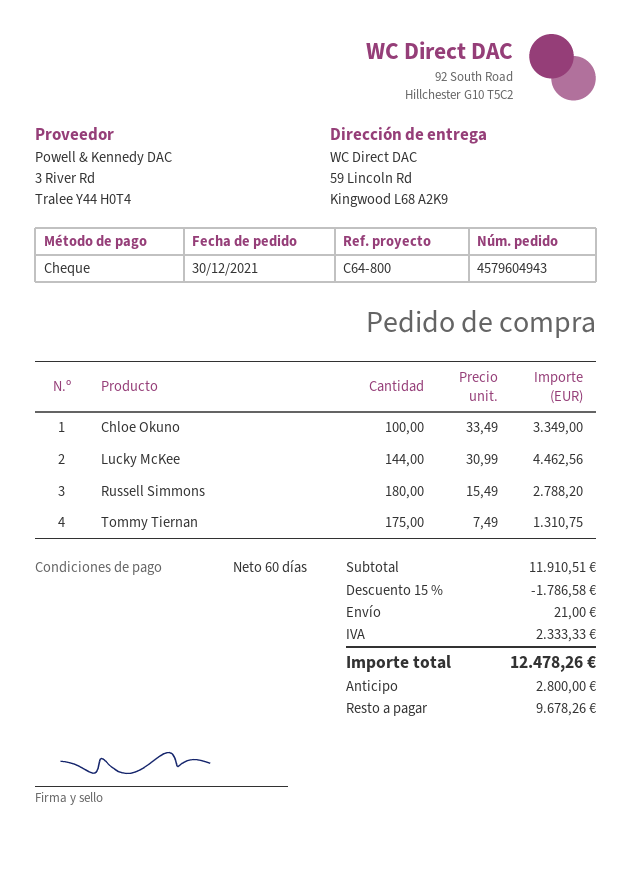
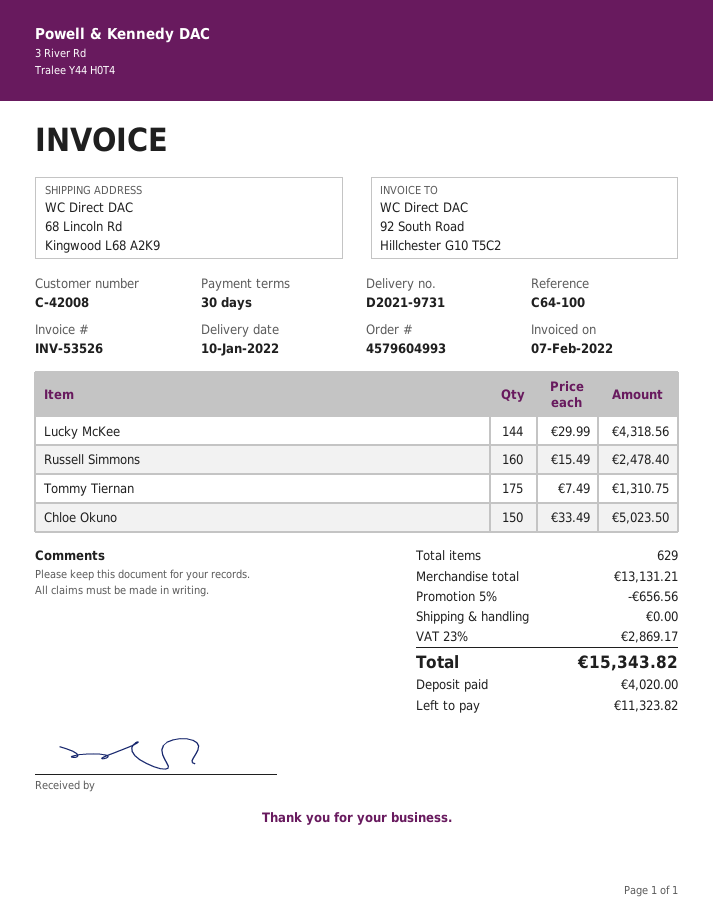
order number: 4579604943 -> 4579604993
payment terms: 60 days -> 30 days
reference: C64-800 -> C64-100
ship to: 59 Lincoln Rd, Kingwood L68 A2K9 -> 68 Lincoln Rd, Kingwood L68 A2K9
Chloe Okuno: 100 x 33.49 = 3349.00 -> 150 x 33.49 = 5023.50
Lucky McKee: 144 x 30.99 = 4462.56 -> 144 x 29.99 = 4318.56
Russell Simmons: 180 x 15.49 = 2788.20 -> 160 x 15.49 = 2478.40
subtotal: 11910.51 -> 13131.21
discount: 15% = 1786.58 -> 5% = 656.56
shipping: 21.00 -> 0.00
tax: 2333.33 -> 2869.17
total: 12478.26 -> 15343.82
deposit: 2800.00 -> 4020.00
balance: 9678.26 -> 11323.82

